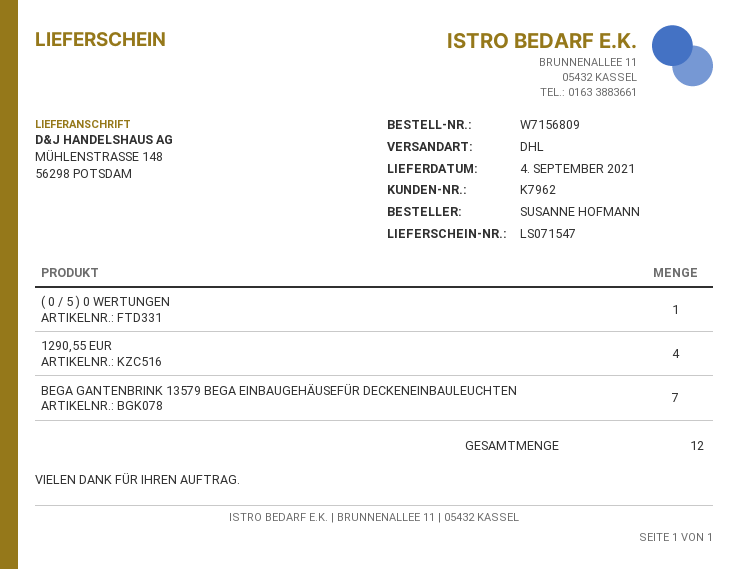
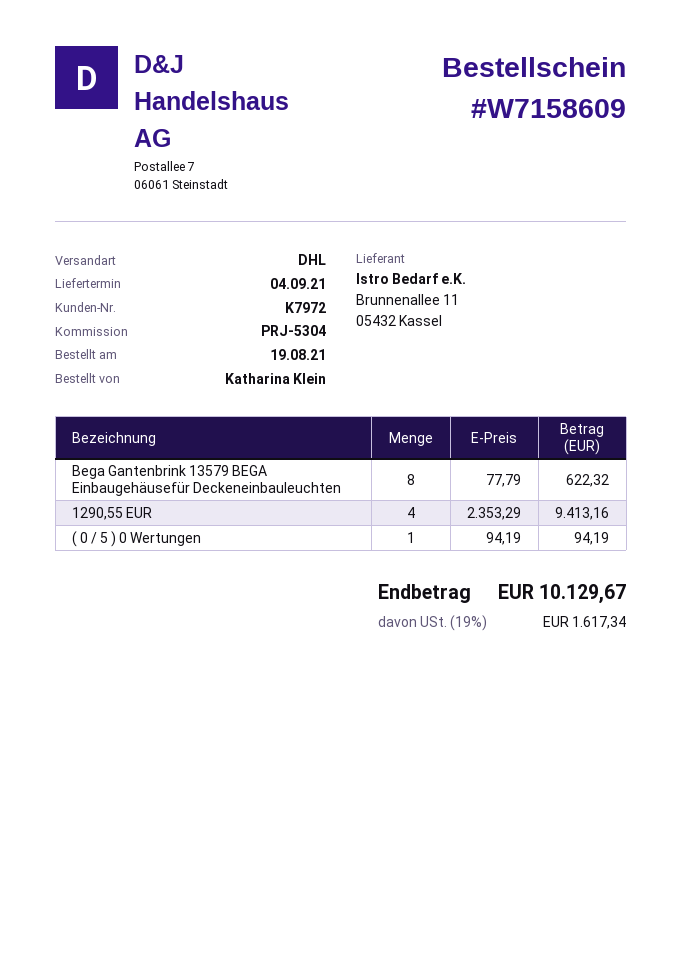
order number: W7156809 -> W7158609
customer number: K7962 -> K7972
ordered by: SUSANNE HOFMANN -> Katharina Klein
BEGA GANTENBRINK 13579 BEGA EINBAUGEHÄUSEFÜR DECKENEINBAULEUCHTEN: 7 -> 8

